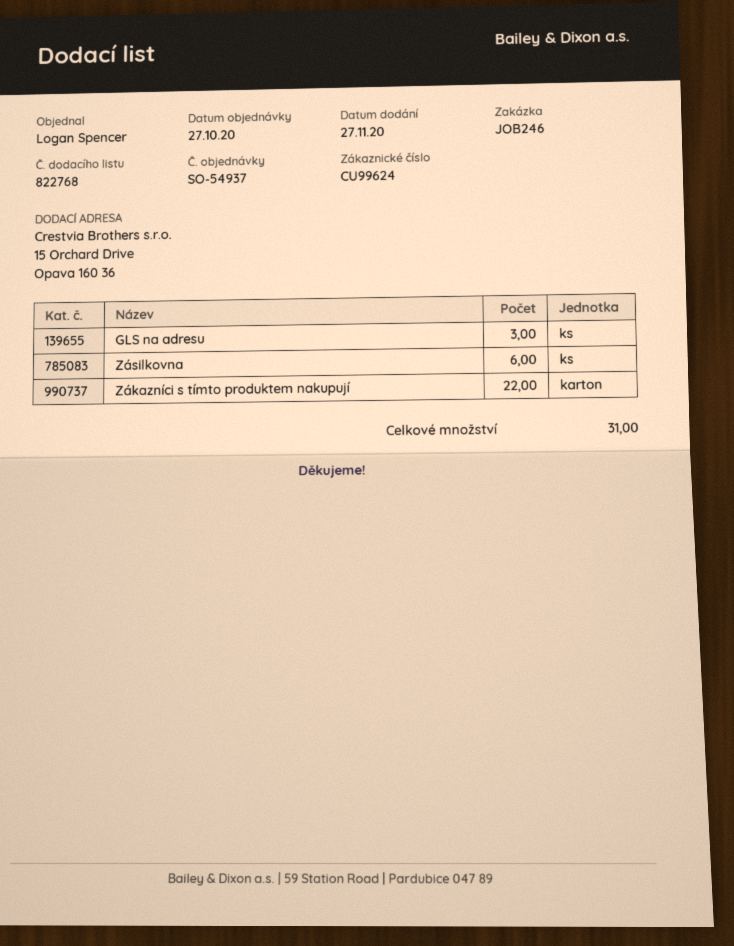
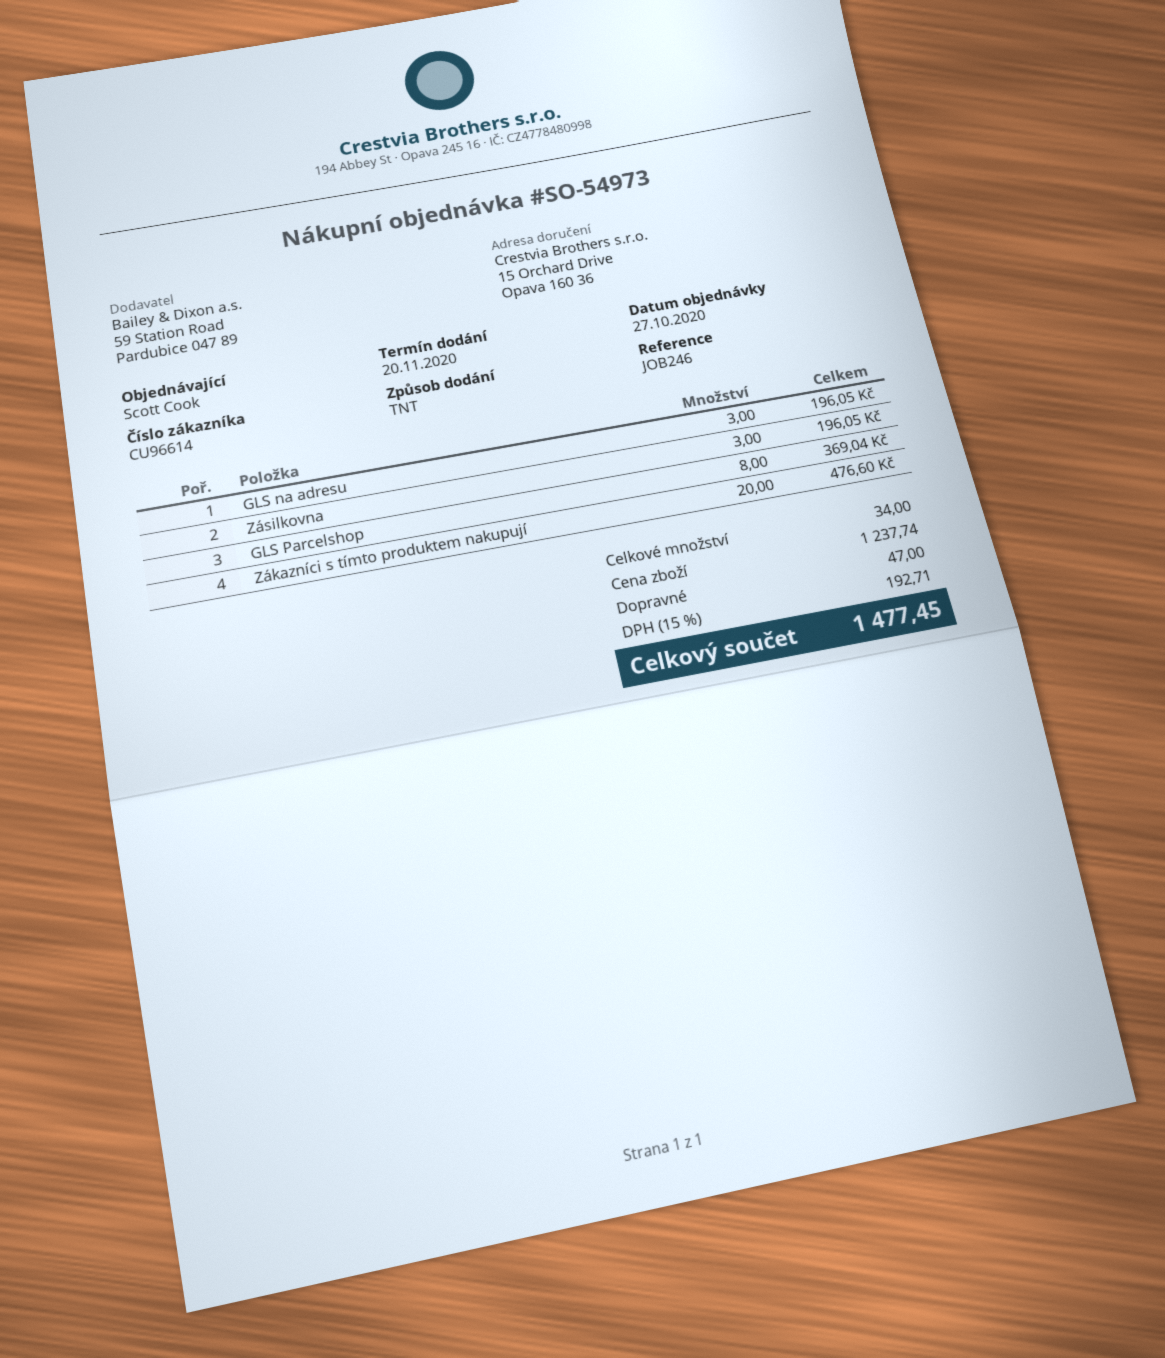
order number: SO-54937 -> SO-54973
delivery date: 2020-11-27 -> 2020-11-20
customer number: CU99624 -> CU96614
ordered by: Logan Spencer -> Scott Cook
Zásilkovna: 6 -> 3
Zákazníci s tímto produktem nakupují: 22 -> 20
GLS Parcelshop: none -> 8
total quantity: 31 -> 34

